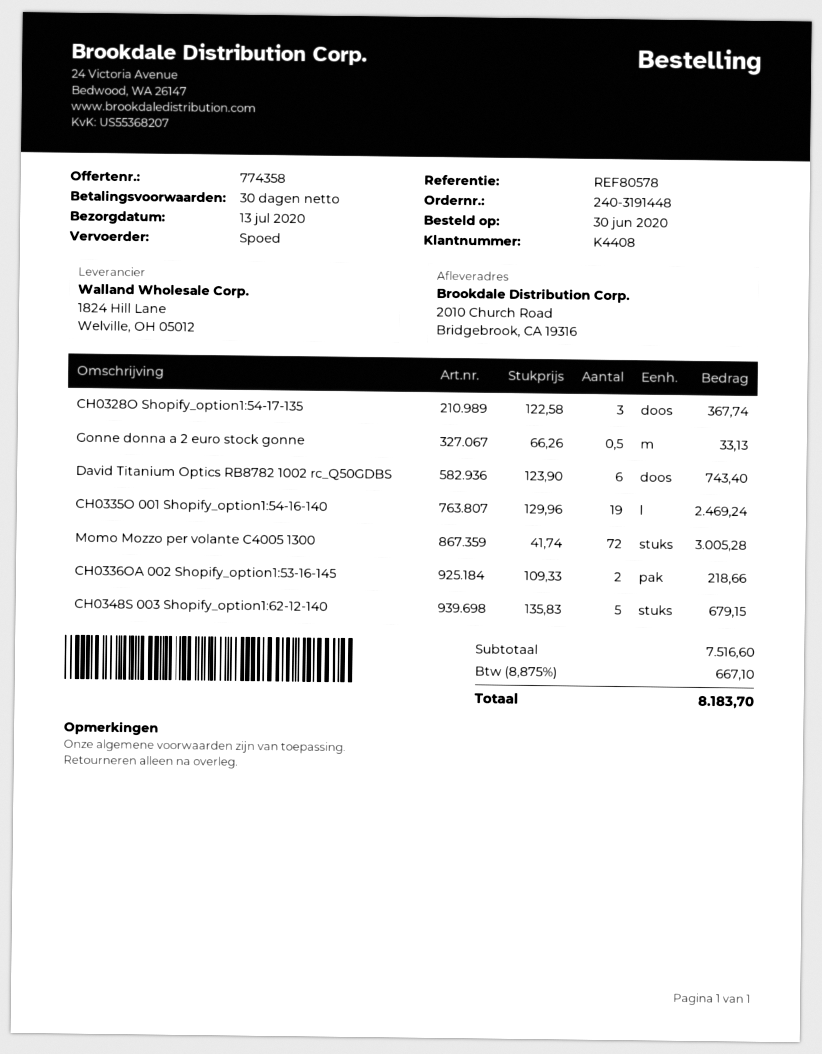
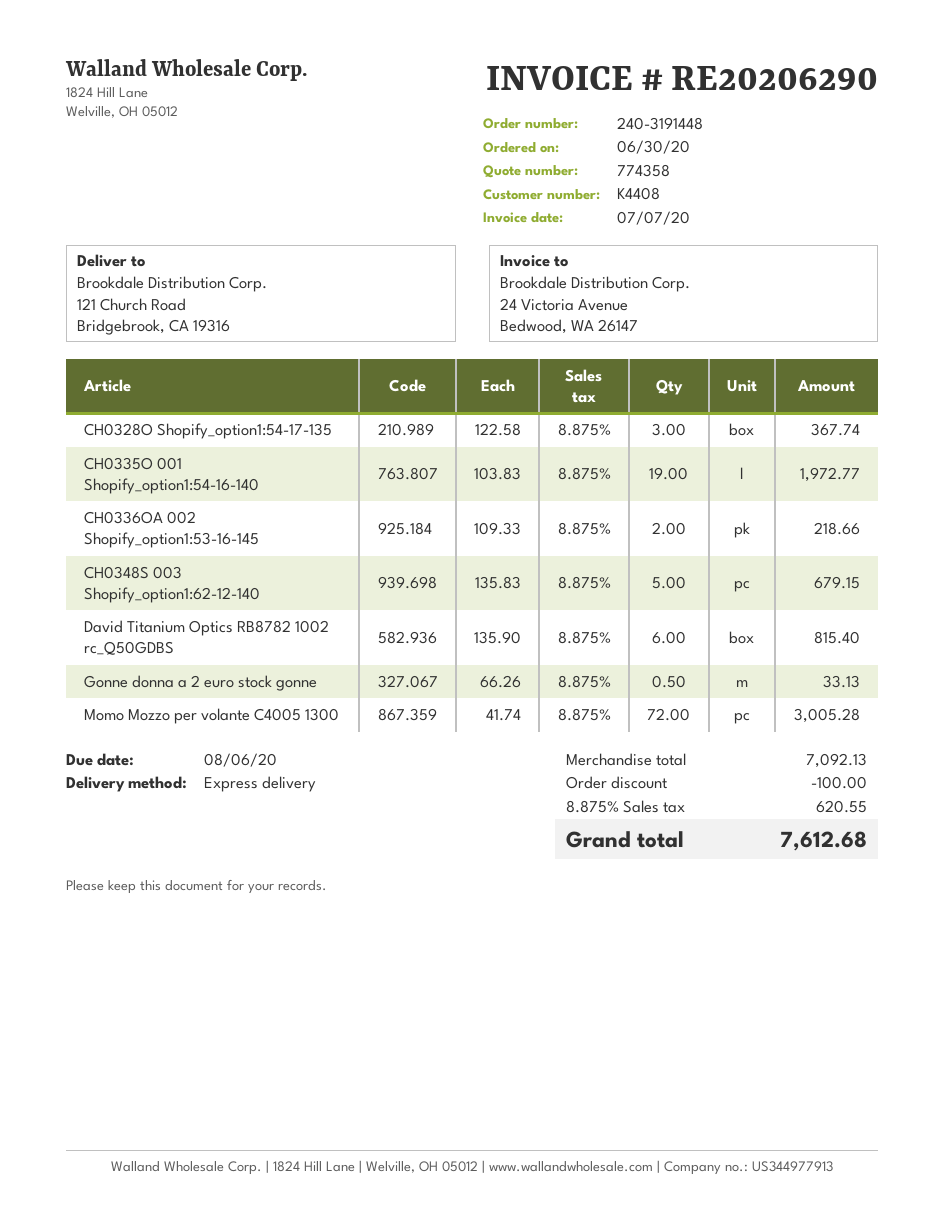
ship to: 2010 Church Road, Bridgebrook, CA 19316 -> 121 Church Road, Bridgebrook, CA 19316
David Titanium Optics RB8782 1002 rc_Q50GDBS: 6 x 123.90 = 743.40 -> 6 x 135.90 = 815.40
CH0335O 001 Shopify_option1:54-16-140: 19 x 129.96 = 2469.24 -> 19 x 103.83 = 1972.77
subtotal: 7516.60 -> 7092.13
discount: none -> 100.00
tax: 8.875% = 667.10 -> 8.875% = 620.55
total: 8183.70 -> 7612.68

